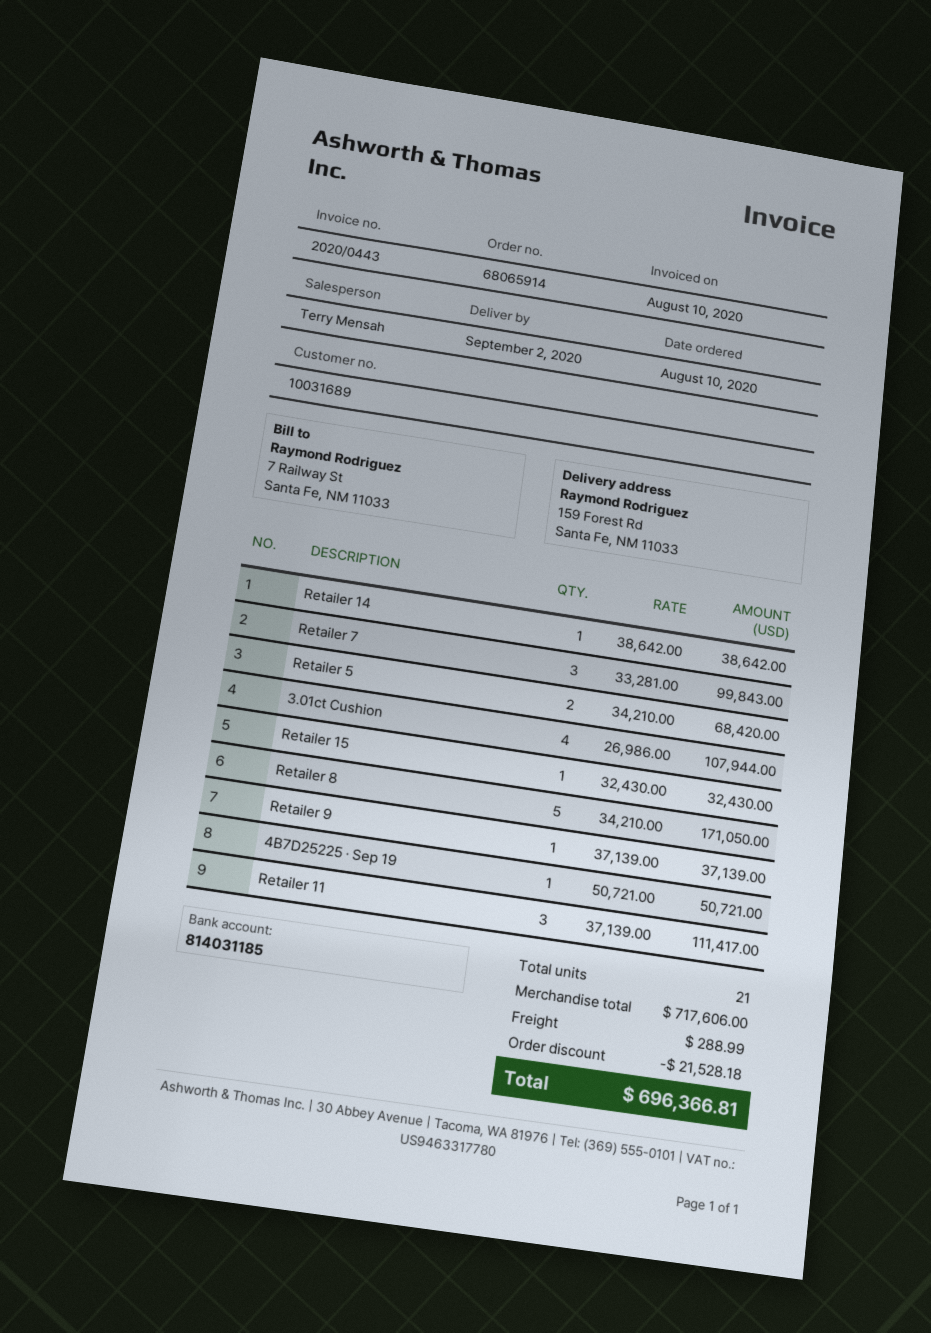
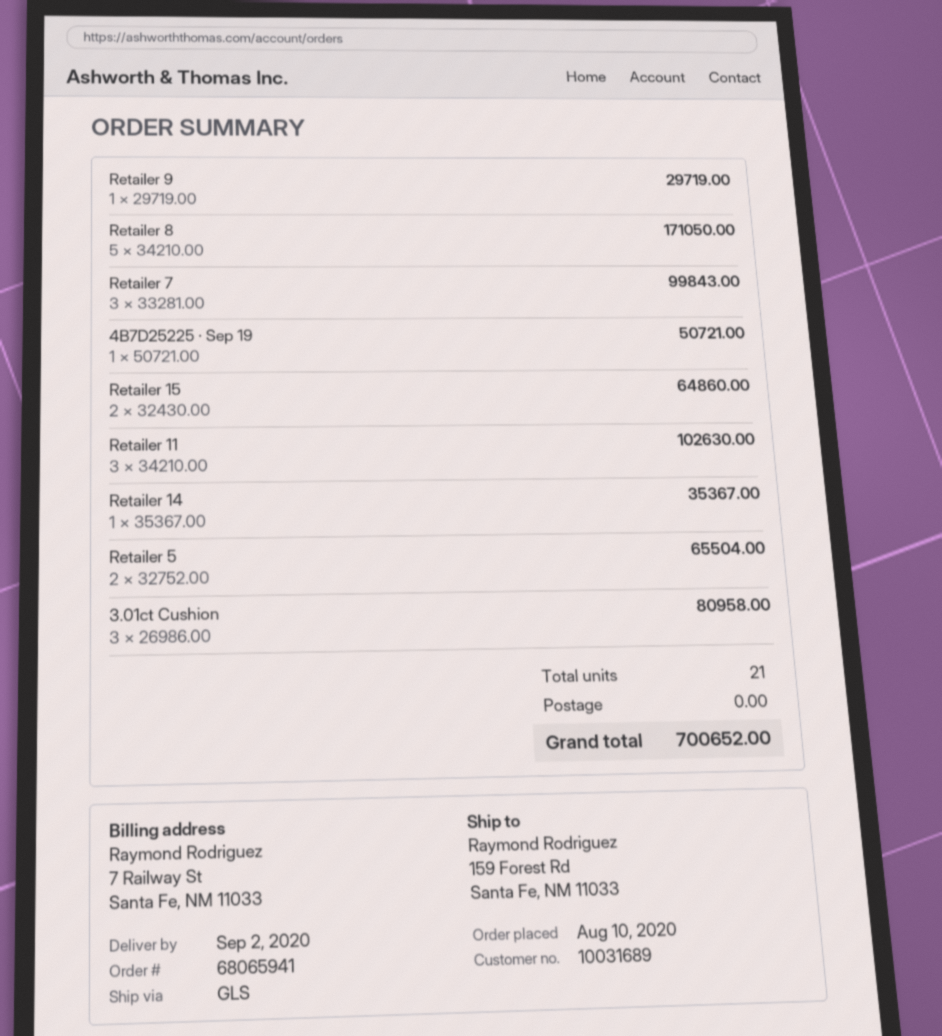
order number: 68065914 -> 68065941
Retailer 14: 1 x 38642.00 = 38642.00 -> 1 x 35367.00 = 35367.00
Retailer 5: 2 x 34210.00 = 68420.00 -> 2 x 32752.00 = 65504.00
3.01ct Cushion: 4 x 26986.00 = 107944.00 -> 3 x 26986.00 = 80958.00
Retailer 15: 1 x 32430.00 = 32430.00 -> 2 x 32430.00 = 64860.00
Retailer 9: 1 x 37139.00 = 37139.00 -> 1 x 29719.00 = 29719.00
Retailer 11: 3 x 37139.00 = 111417.00 -> 3 x 34210.00 = 102630.00
discount: 21528.18 -> none
shipping: 288.99 -> 0.00
total: 696366.81 -> 700652.00

